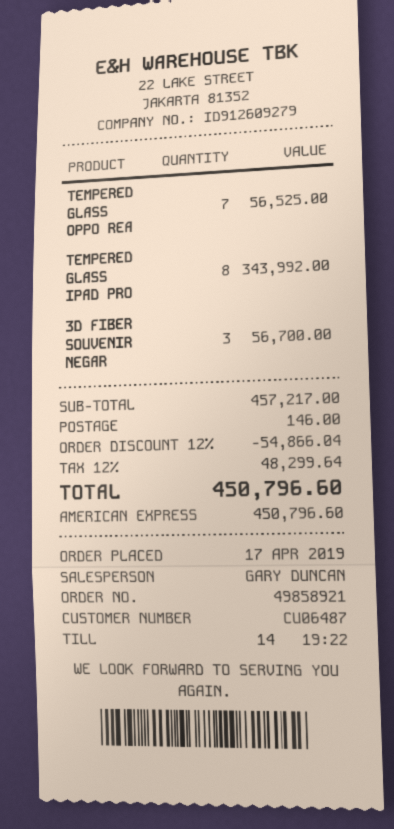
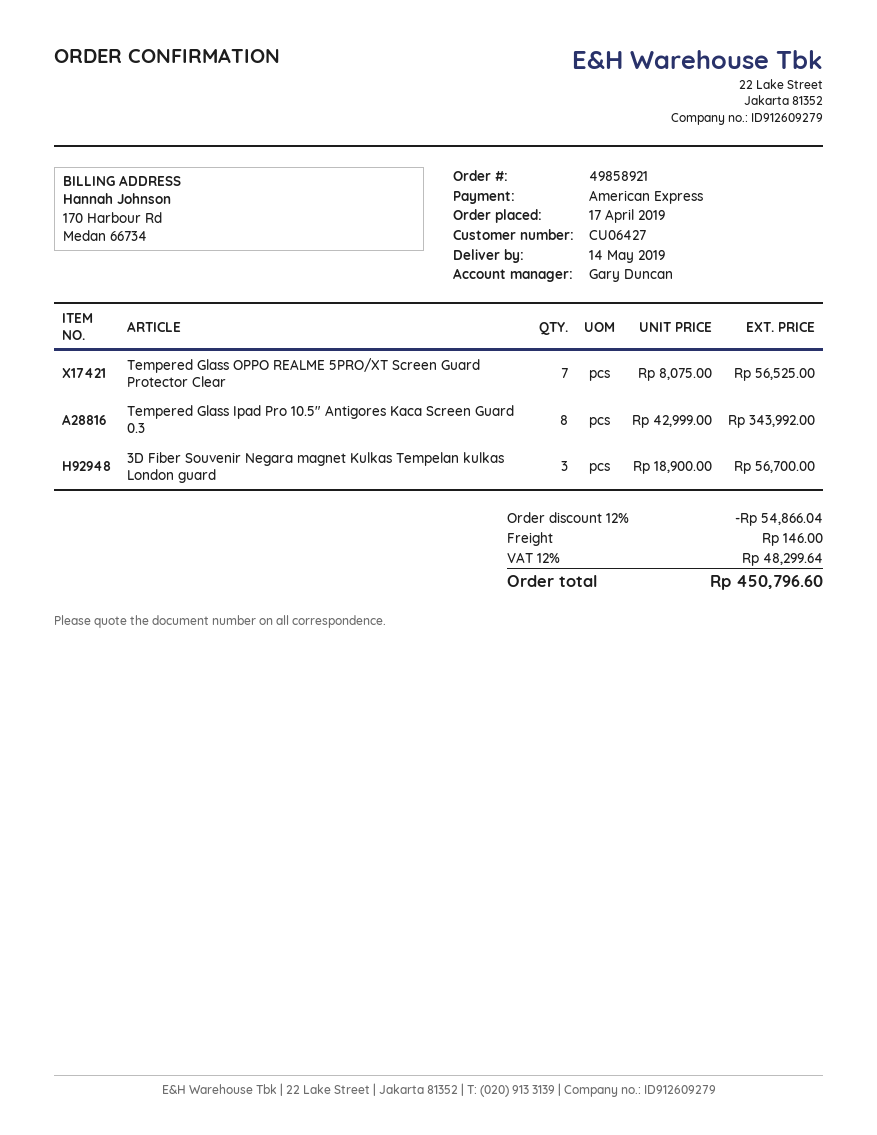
customer number: CU06487 -> CU06427

